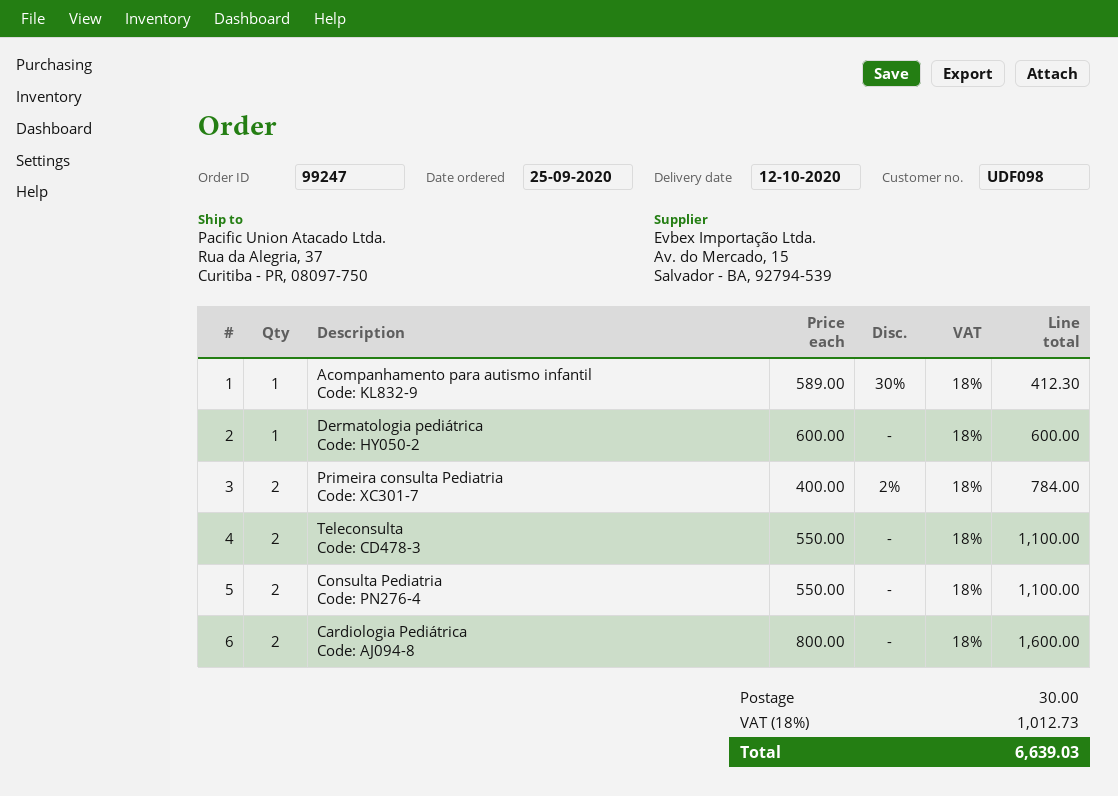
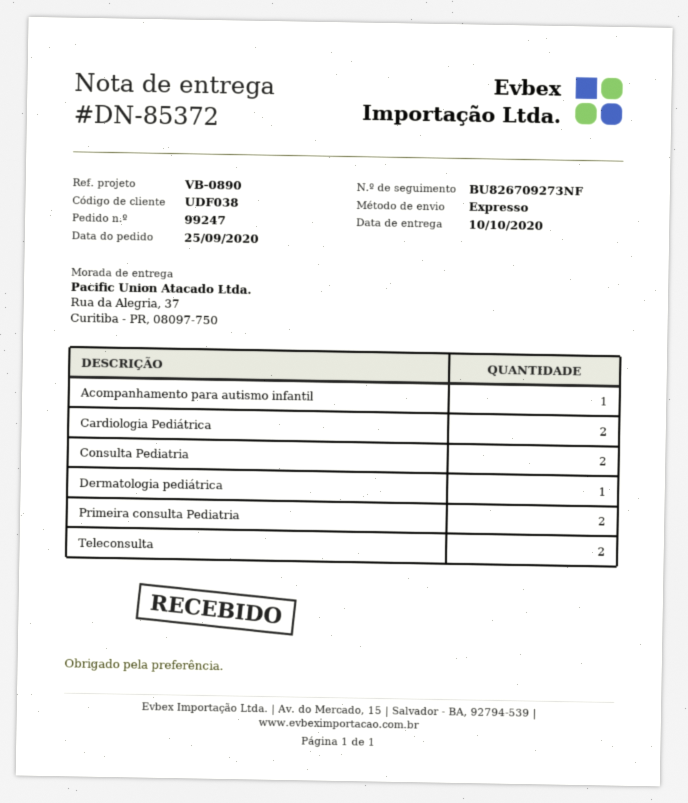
delivery date: 2020-10-12 -> 2020-10-10
customer number: UDF098 -> UDF038

